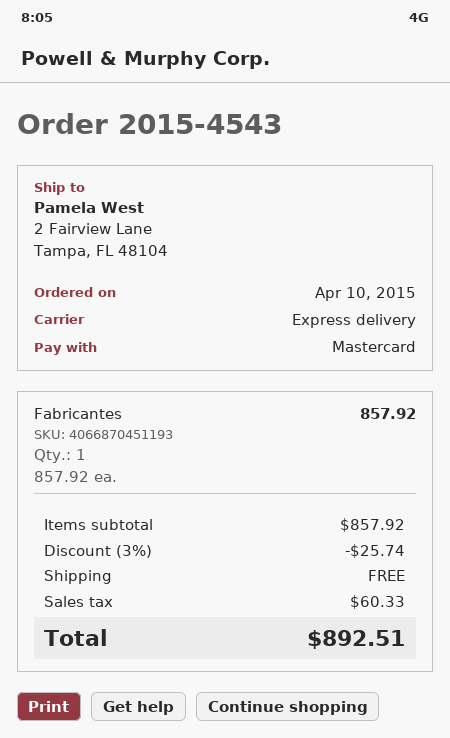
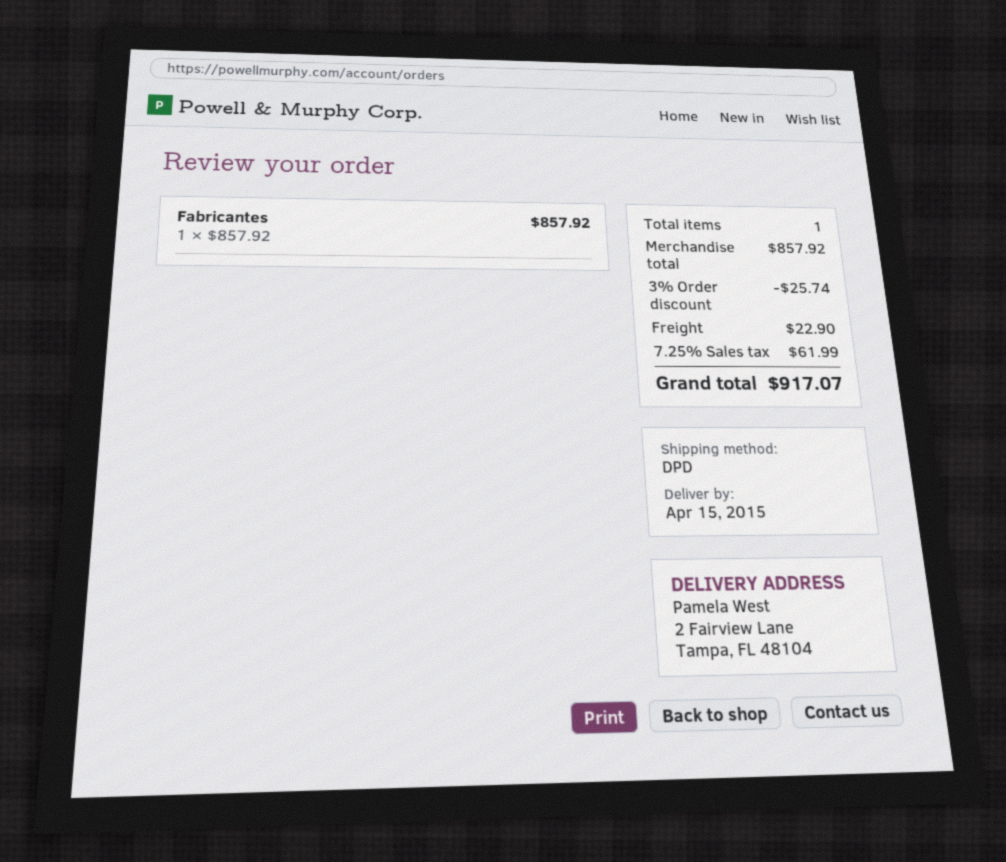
shipping method: express -> DPD
shipping: 0.00 -> 22.90
tax: 60.33 -> 61.99
total: 892.51 -> 917.07

